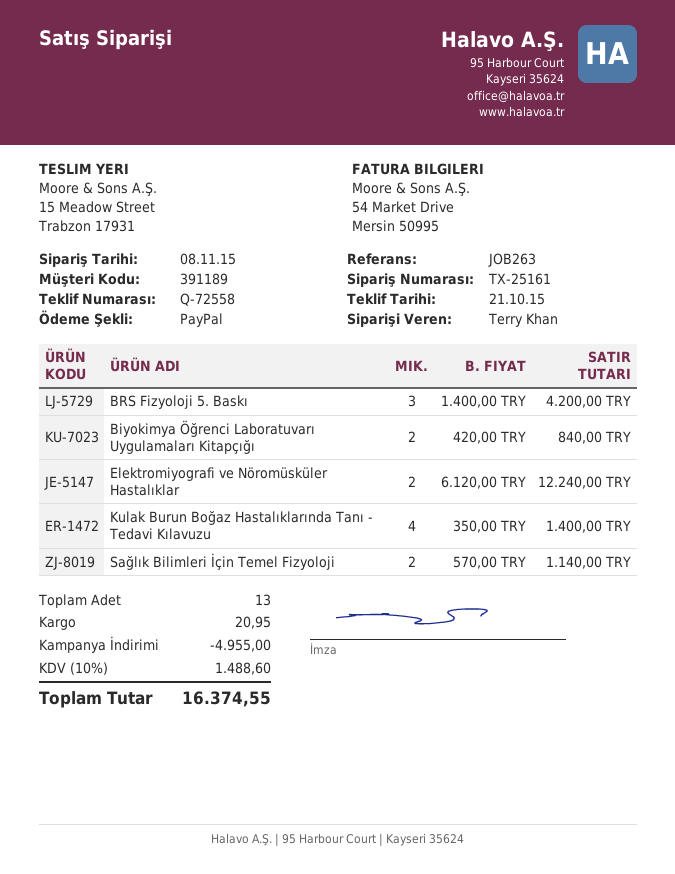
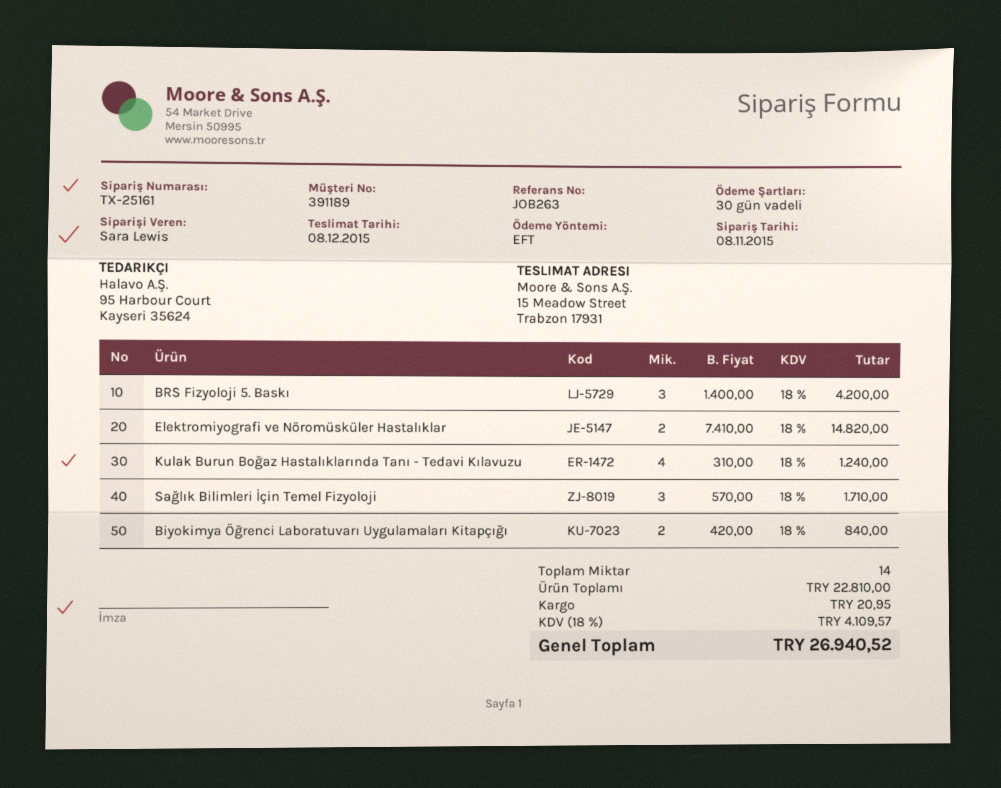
ordered by: Terry Khan -> Sara Lewis
payment method: PayPal -> bank transfer
Elektromiyografi ve Nöromüsküler Hastalıklar: 2 x 6120.00 = 12240.00 -> 2 x 7410.00 = 14820.00
Kulak Burun Boğaz Hastalıklarında Tanı - Tedavi Kılavuzu: 4 x 350.00 = 1400.00 -> 4 x 310.00 = 1240.00
Sağlık Bilimleri İçin Temel Fizyoloji: 2 x 570.00 = 1140.00 -> 3 x 570.00 = 1710.00
total quantity: 13 -> 14
discount: 4955.00 -> none
tax: 10% = 1488.60 -> 18% = 4109.57
total: 16374.55 -> 26940.52

